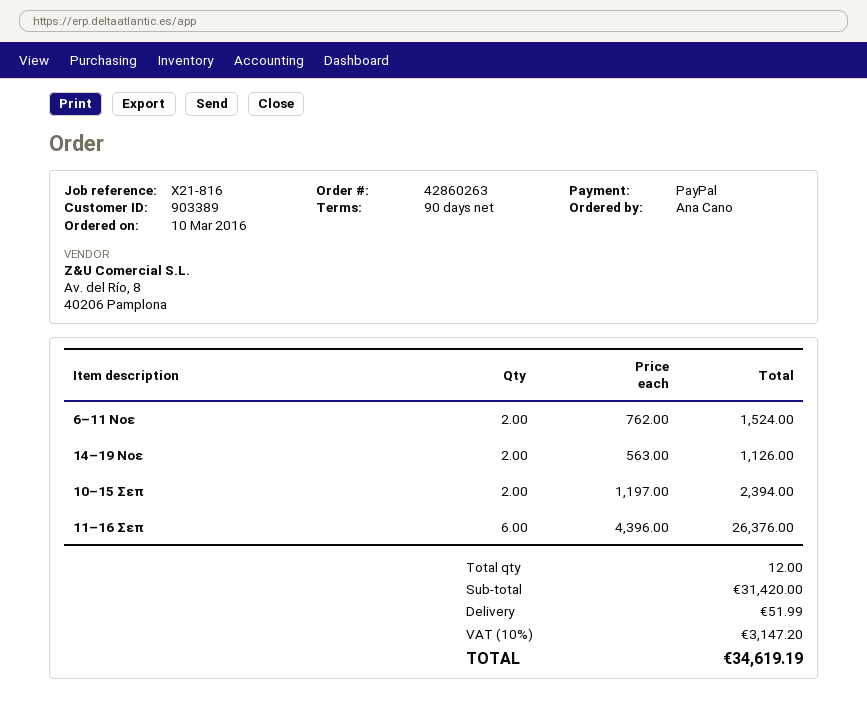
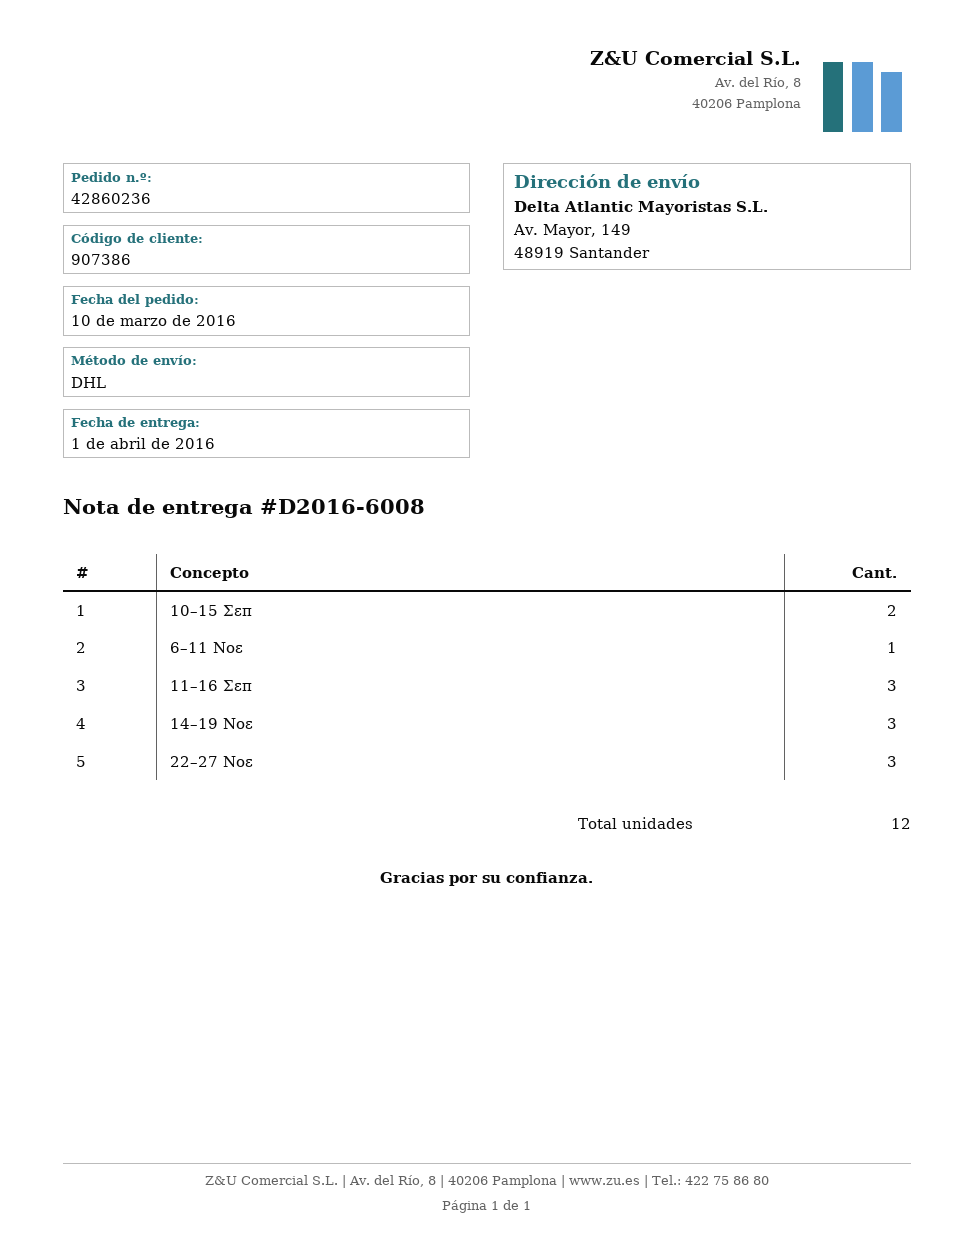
order number: 42860263 -> 42860236
customer number: 903389 -> 907386
6–11 Νοε: 2 -> 1
14–19 Νοε: 2 -> 3
11–16 Σεπ: 6 -> 3
22–27 Νοε: none -> 3

